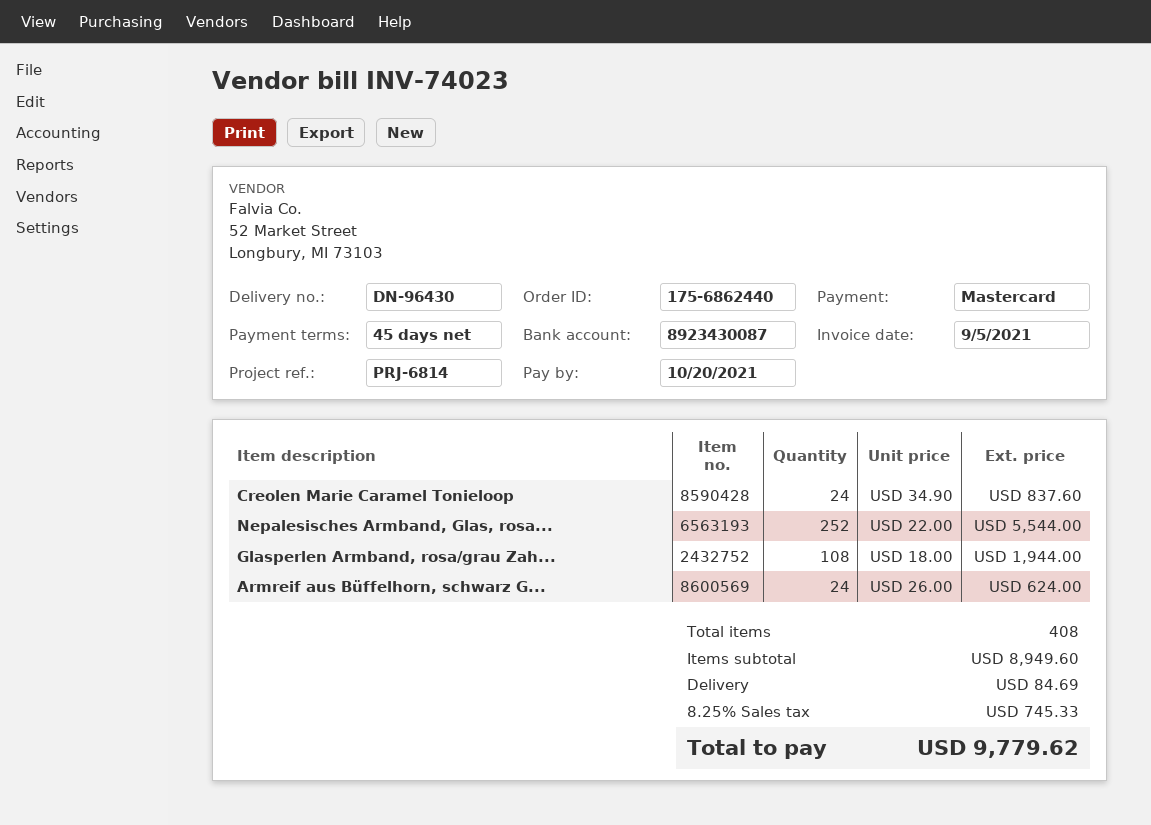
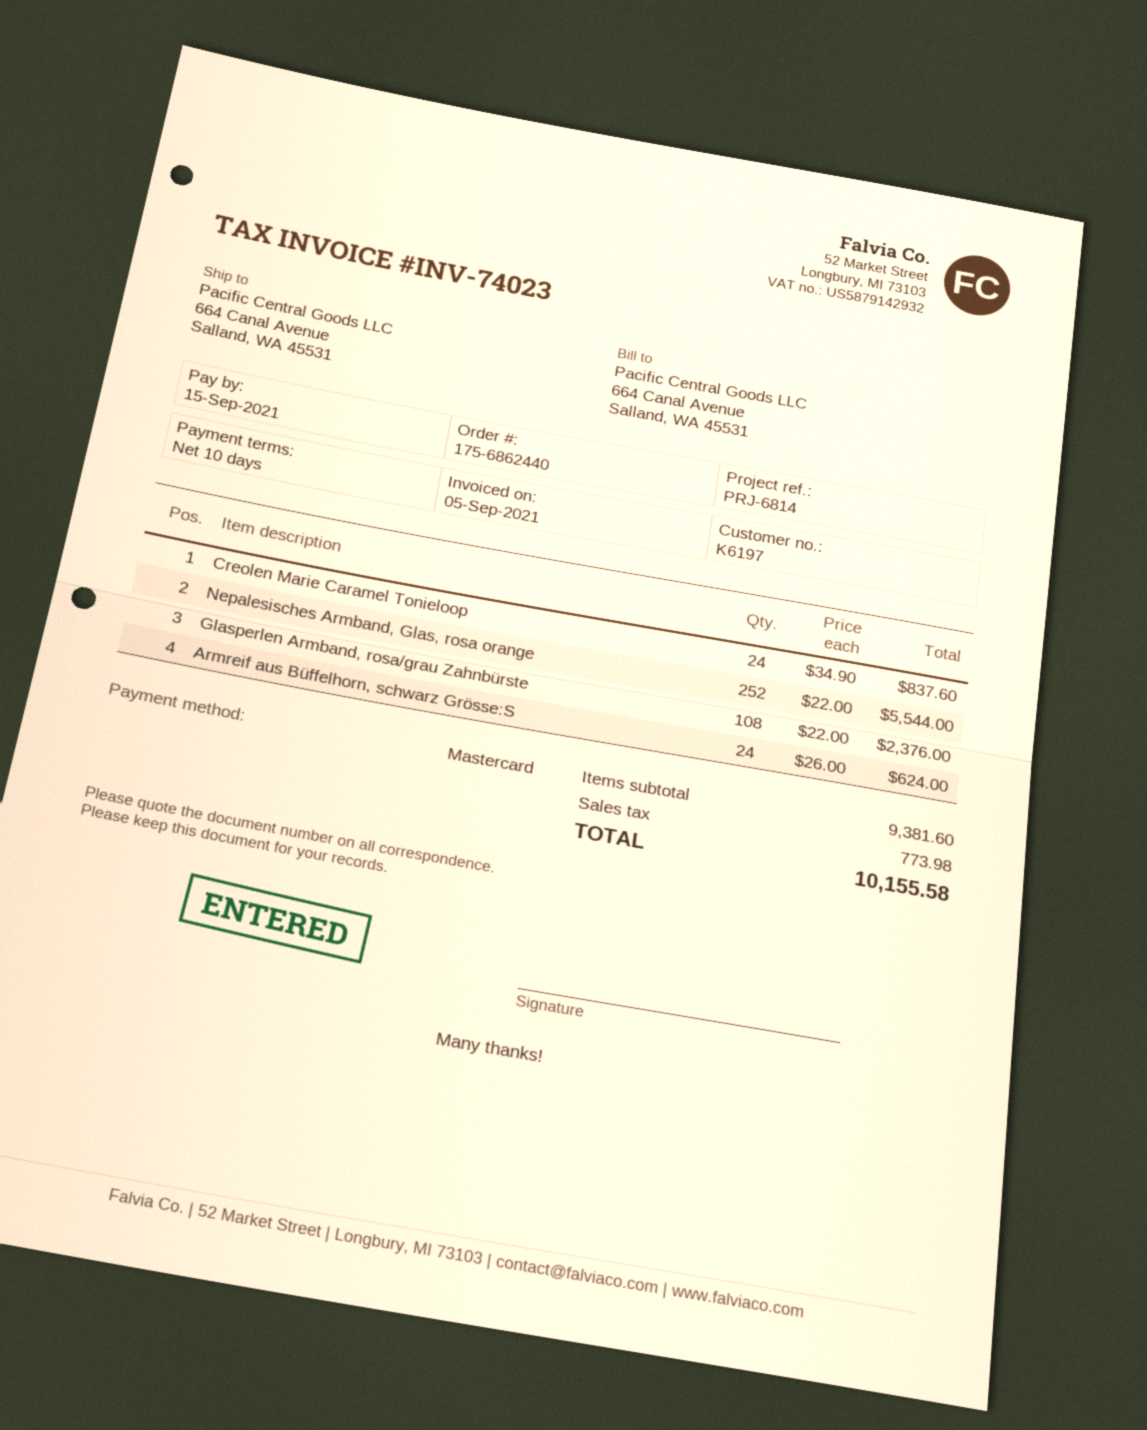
payment terms: 45 days -> 10 days
due date: 2021-10-20 -> 2021-09-15
Glasperlen Armband, rosa/grau Zah...: 108 x 18.00 = 1944.00 -> 108 x 22.00 = 2376.00
subtotal: 8949.60 -> 9381.60
shipping: 84.69 -> none
tax: 745.33 -> 773.98
total: 9779.62 -> 10155.58

